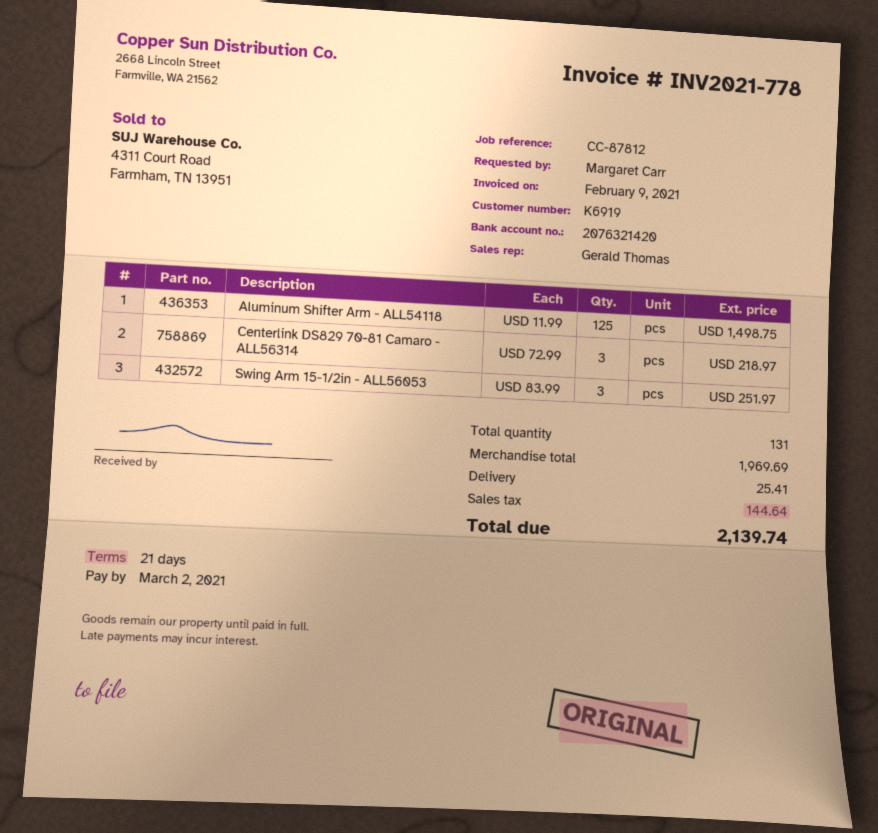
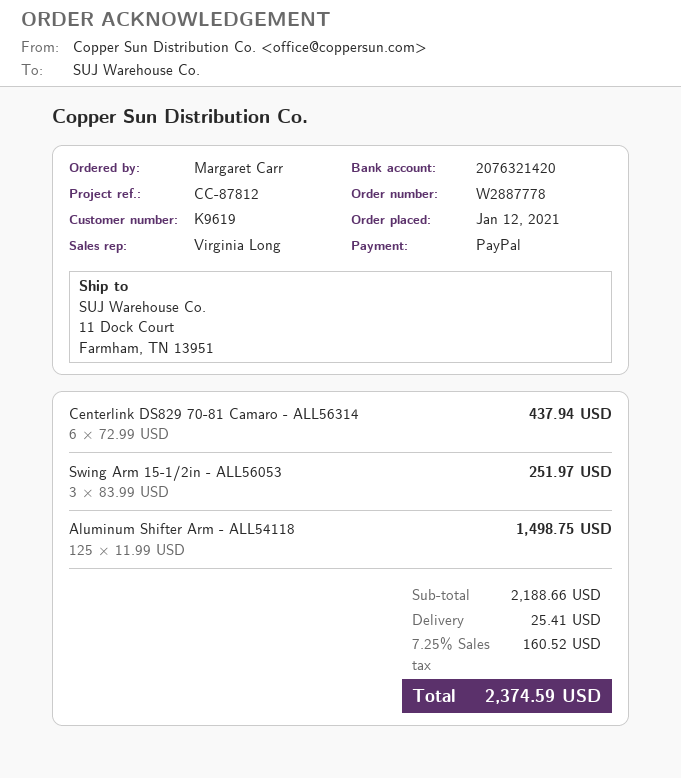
customer number: K6919 -> K9619
sales rep: Gerald Thomas -> Virginia Long
Centerlink DS829 70-81 Camaro - ALL56314: 3 x 72.99 = 218.97 -> 6 x 72.99 = 437.94
subtotal: 1969.69 -> 2188.66
tax: 144.64 -> 160.52
total: 2139.74 -> 2374.59

